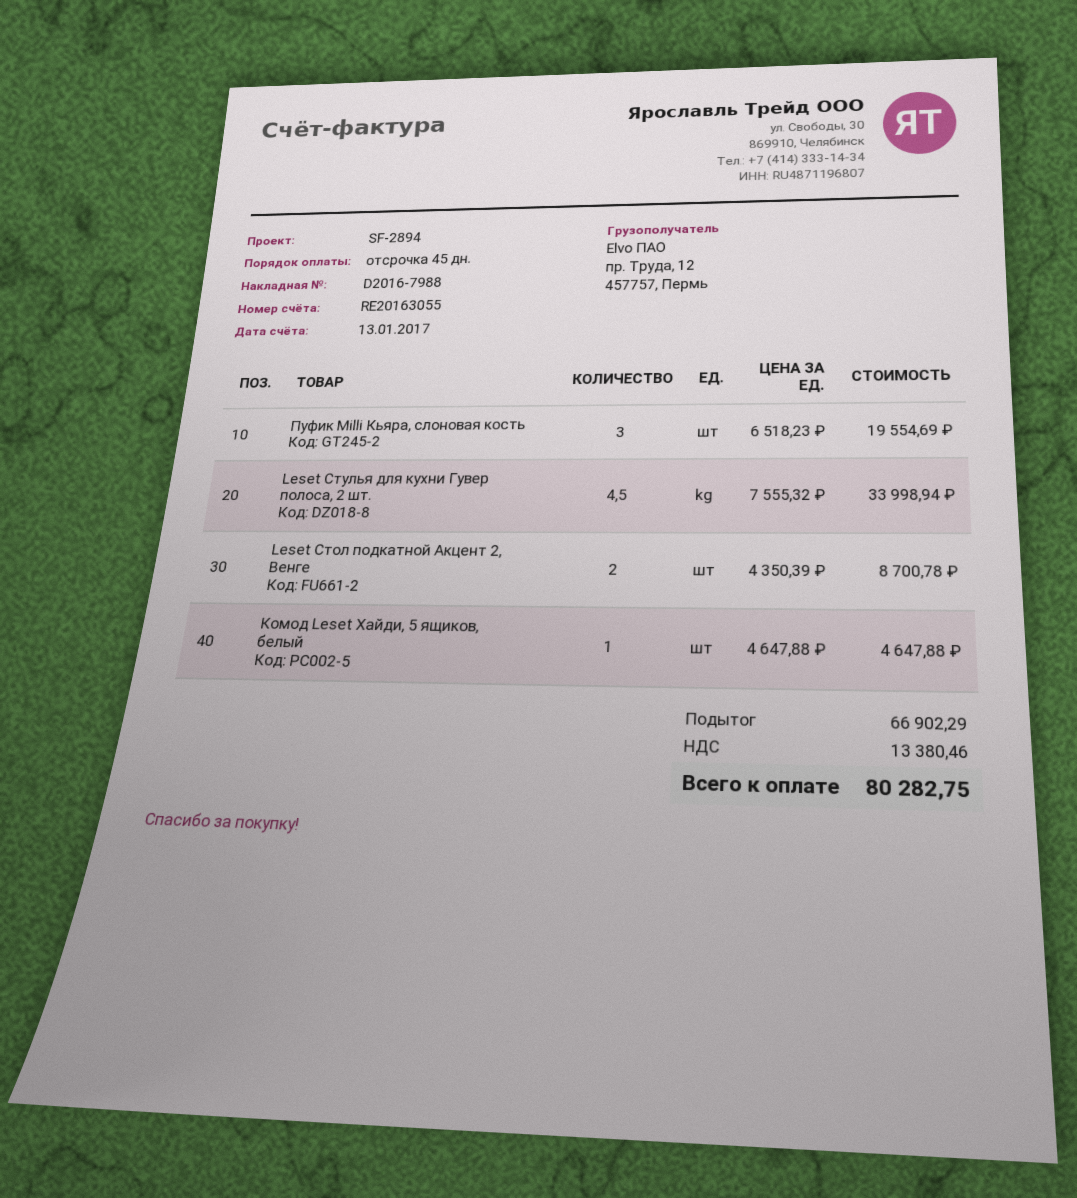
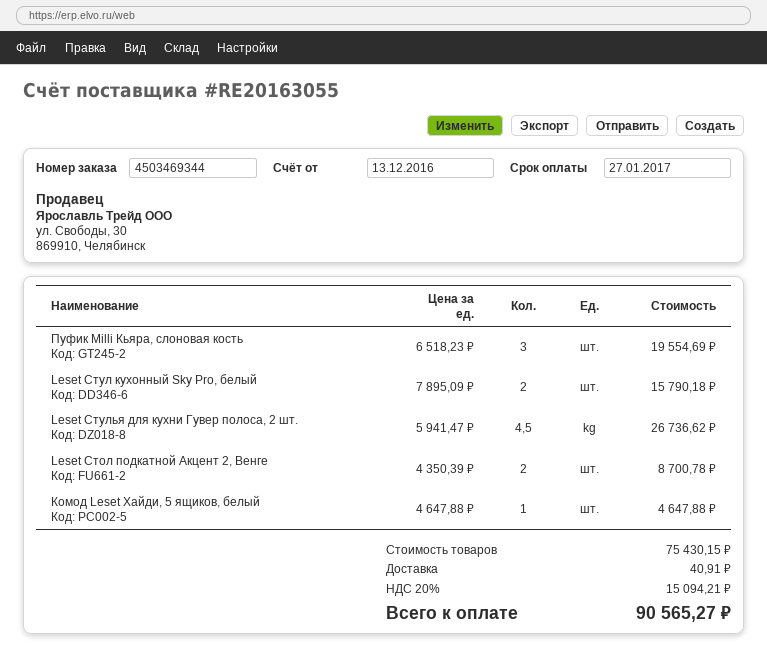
invoice date: 2017-01-13 -> 2016-12-13
Leset Стулья для кухни Гувер полоса, 2 шт.: 4.5 x 7555.32 = 33998.94 -> 4.5 x 5941.47 = 26736.62
Leset Стул кухонный Sky Pro, белый: none -> 2 x 7895.09 = 15790.18
subtotal: 66902.29 -> 75430.15
shipping: none -> 40.91
tax: 13380.46 -> 15094.21
total: 80282.75 -> 90565.27

